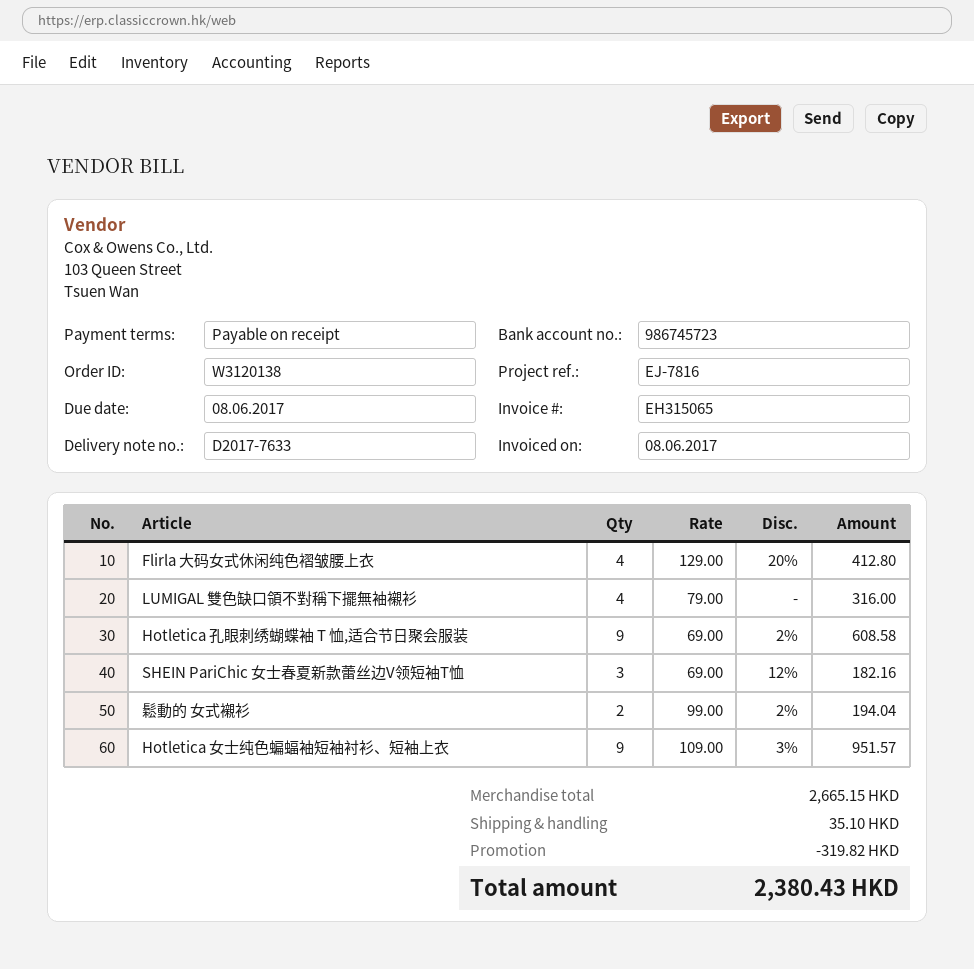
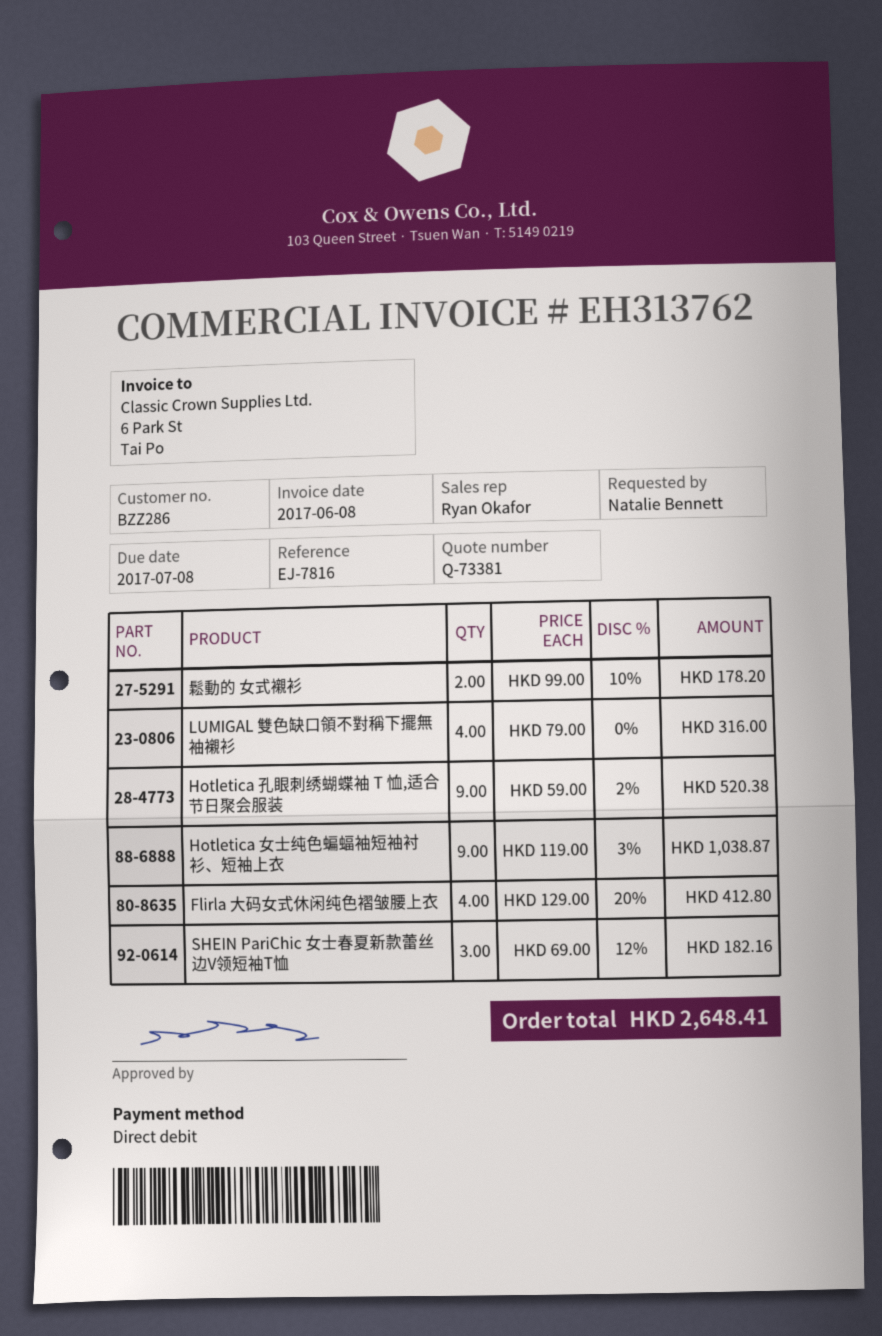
invoice number: EH315065 -> EH313762
due date: 2017-06-08 -> 2017-07-08
Hotletica 孔眼刺绣蝴蝶袖 T 恤,适合节日聚会服装: 9 x 69.00 - 2% = 608.58 -> 9 x 59.00 - 2% = 520.38
鬆動的 女式襯衫: 2 x 99.00 - 2% = 194.04 -> 2 x 99.00 - 10% = 178.20
Hotletica 女士纯色蝙蝠袖短袖衬衫、短袖上衣: 9 x 109.00 - 3% = 951.57 -> 9 x 119.00 - 3% = 1038.87
discount: 319.82 -> none
shipping: 35.10 -> none
total: 2380.43 -> 2648.41

